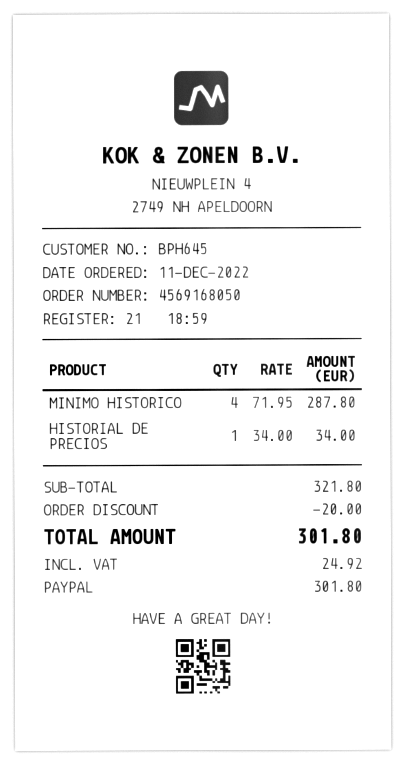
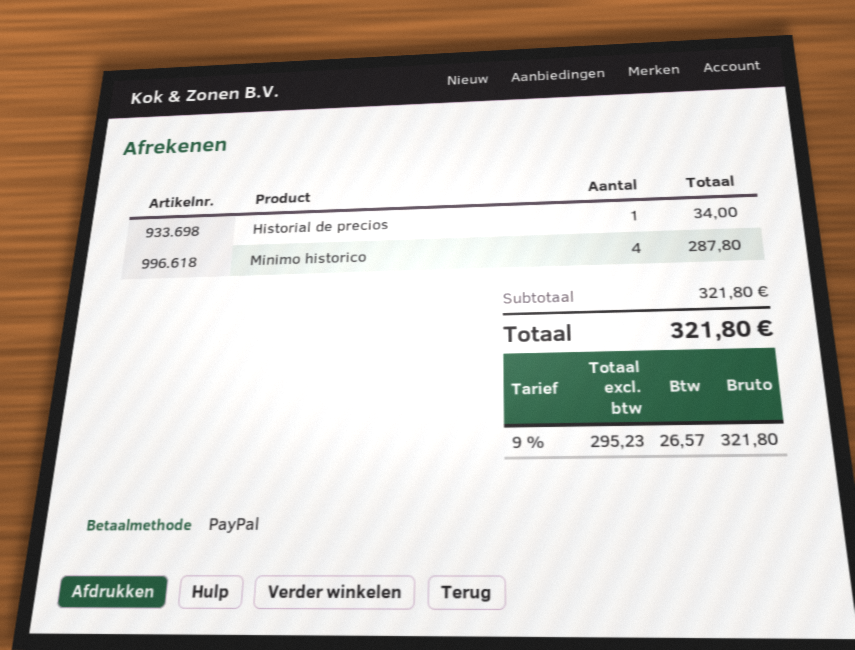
discount: 20.00 -> none
tax: 24.92 -> 26.57
total: 301.80 -> 321.80

